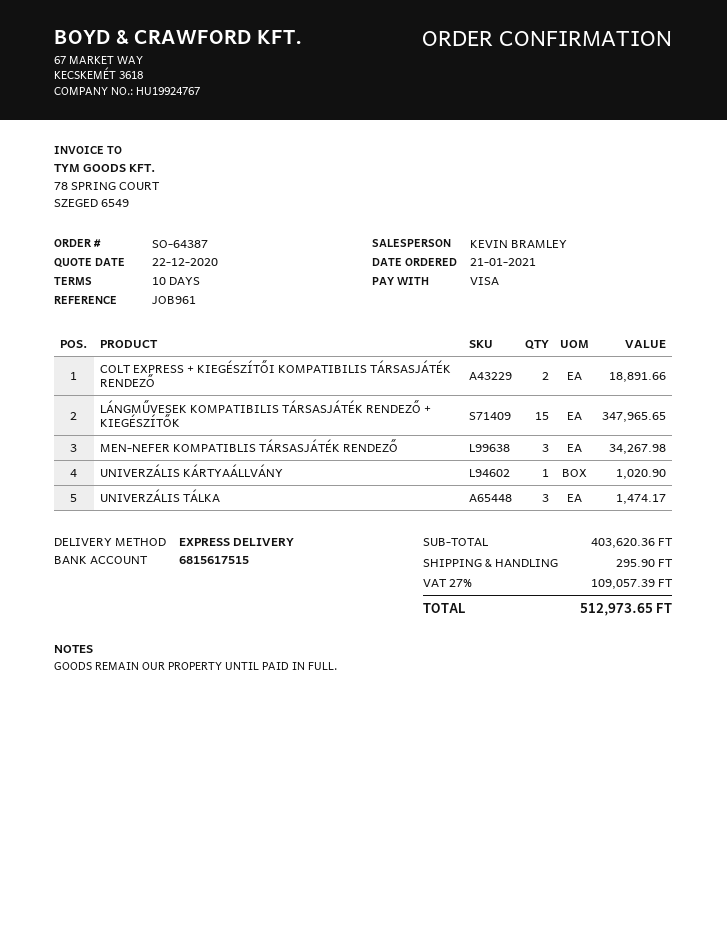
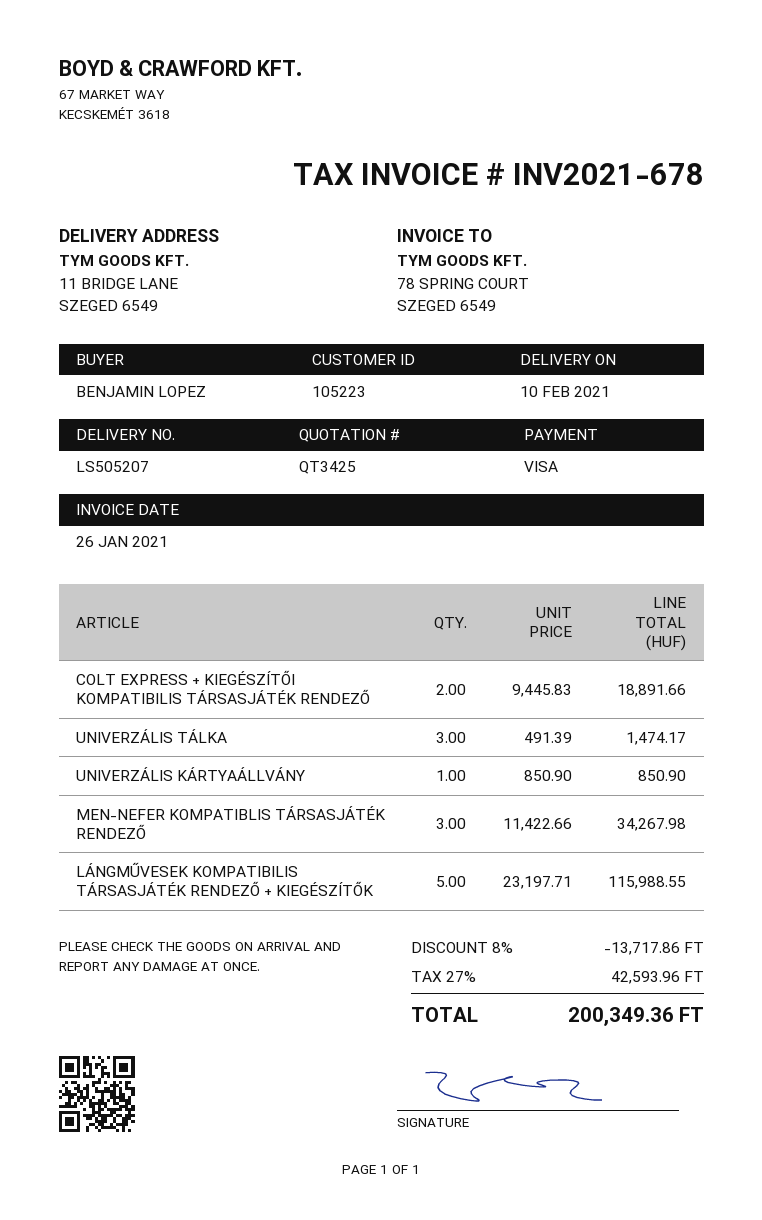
LÁNGMŰVESEK KOMPATIBILIS TÁRSASJÁTÉK RENDEZŐ + KIEGÉSZÍTŐK: 15 for 347965.65 -> 5 for 115988.55
UNIVERZÁLIS KÁRTYAÁLLVÁNY: 1 for 1020.90 -> 1 for 850.90
discount: none -> 8% = 13717.86
shipping: 295.90 -> none
tax: 27% = 109057.39 -> 27% = 42593.96
total: 512973.65 -> 200349.36

